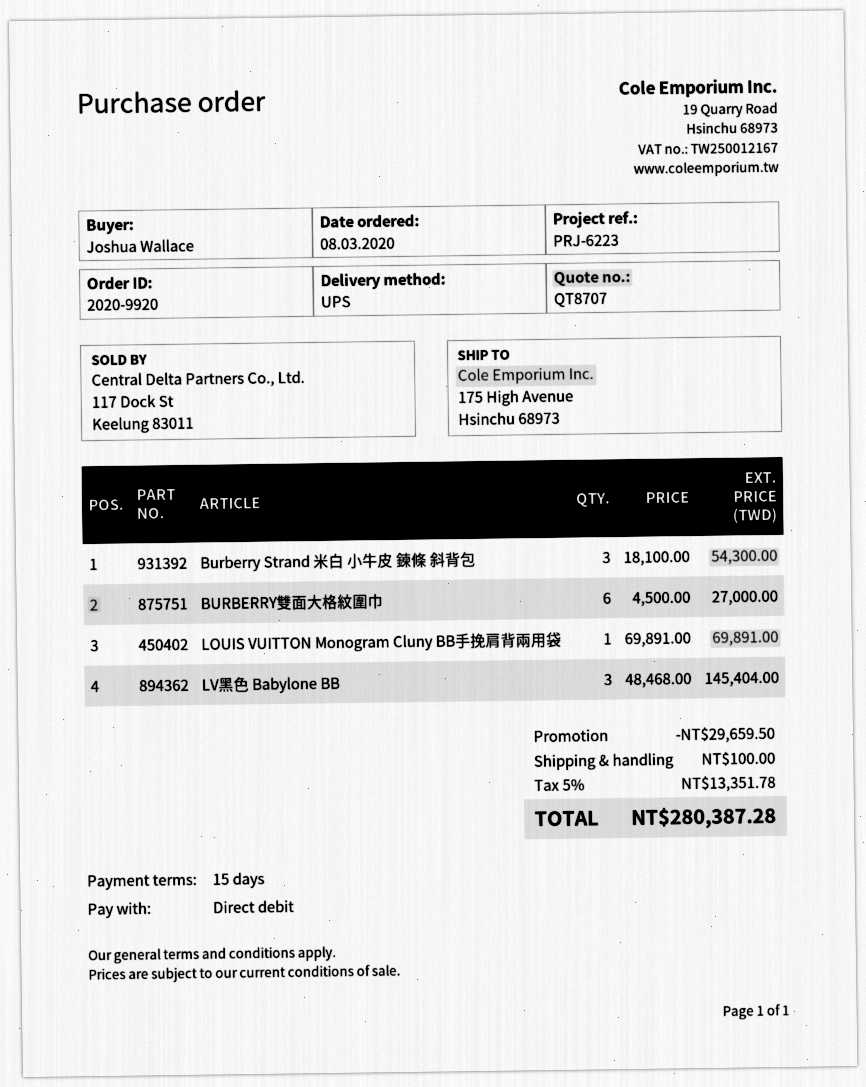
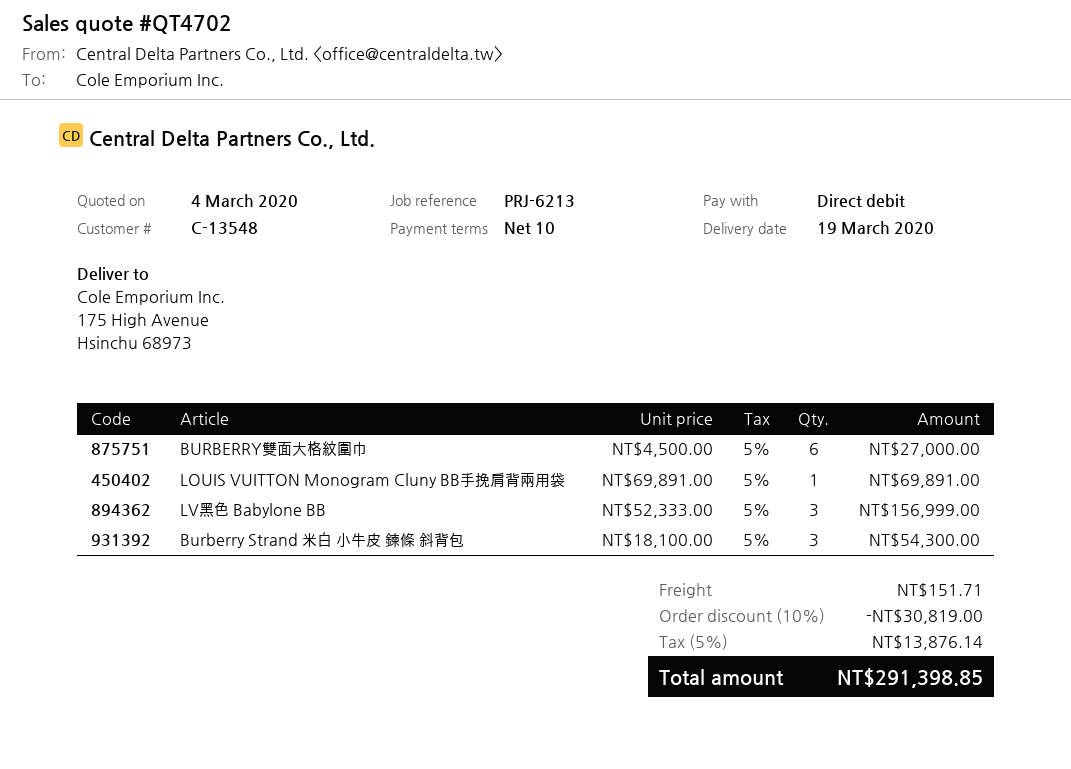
quote number: QT8707 -> QT4702
payment terms: 15 days -> 10 days
reference: PRJ-6223 -> PRJ-6213
LV黑色 Babylone BB: 3 x 48468.00 = 145404.00 -> 3 x 52333.00 = 156999.00
discount: 29659.50 -> 30819.00
shipping: 100.00 -> 151.71
tax: 5% = 13351.78 -> 5% = 13876.14
total: 280387.28 -> 291398.85

